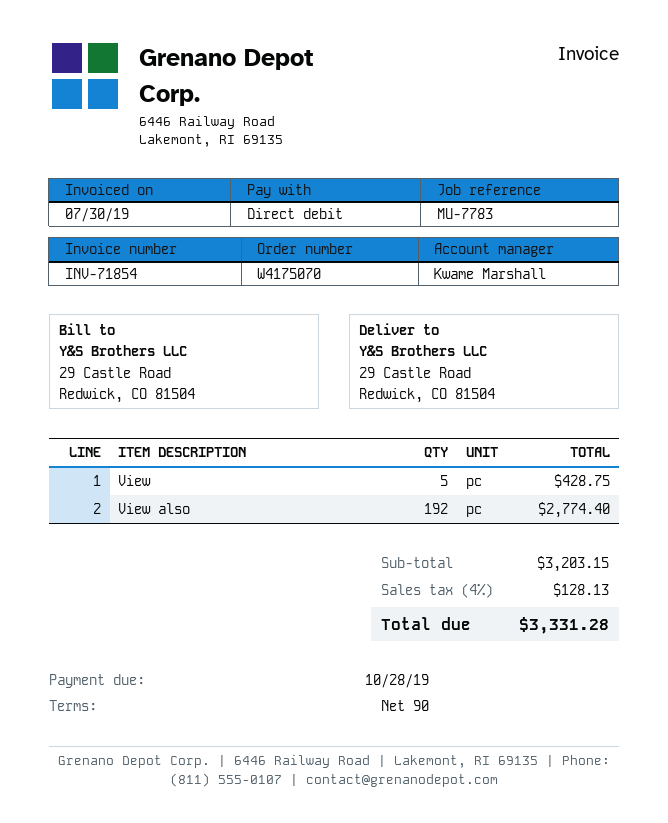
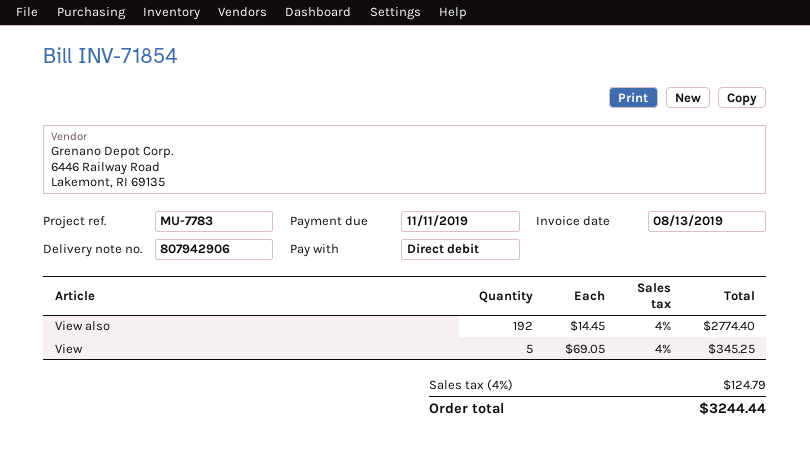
invoice date: 2019-07-30 -> 2019-08-13
due date: 2019-10-28 -> 2019-11-11
View: 5 for 428.75 -> 5 for 345.25
tax: 4% = 128.13 -> 4% = 124.79
total: 3331.28 -> 3244.44

